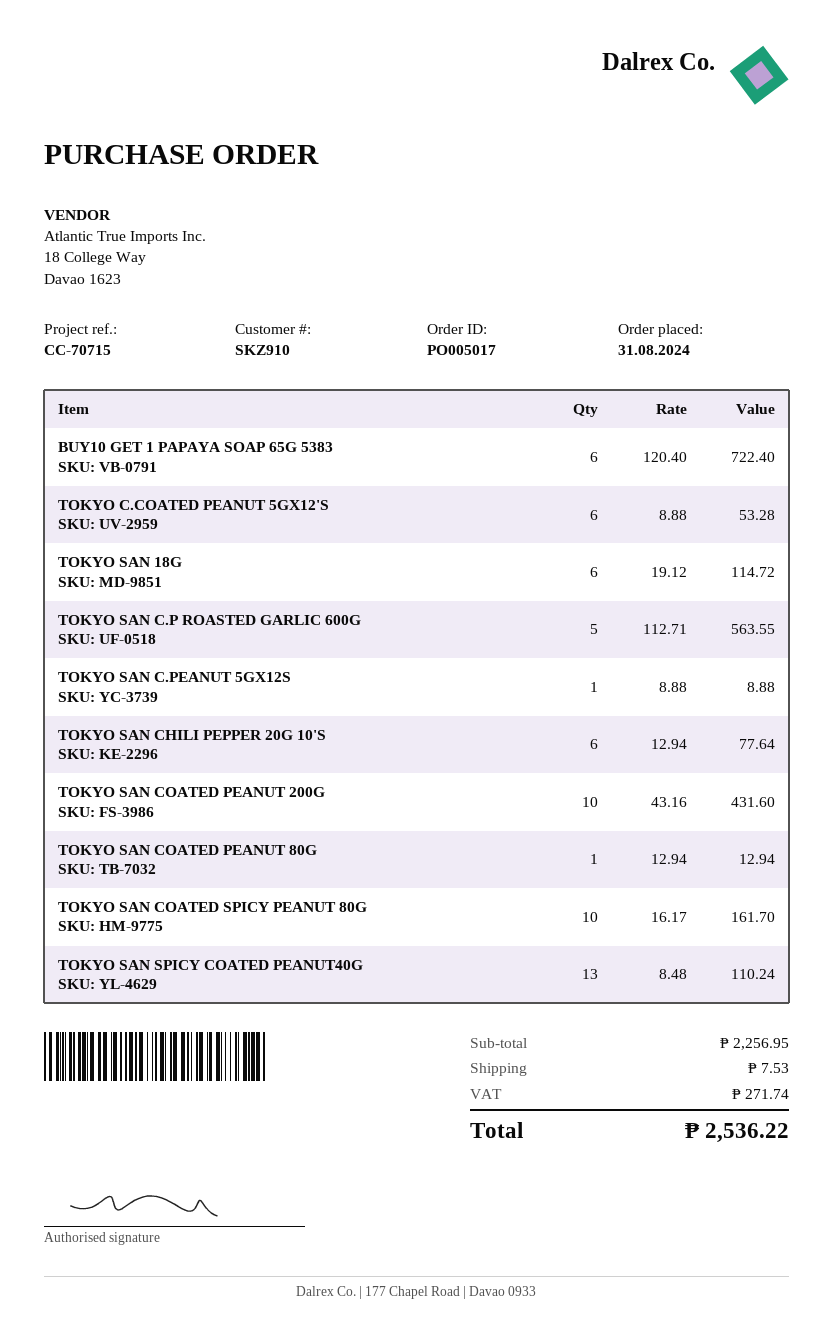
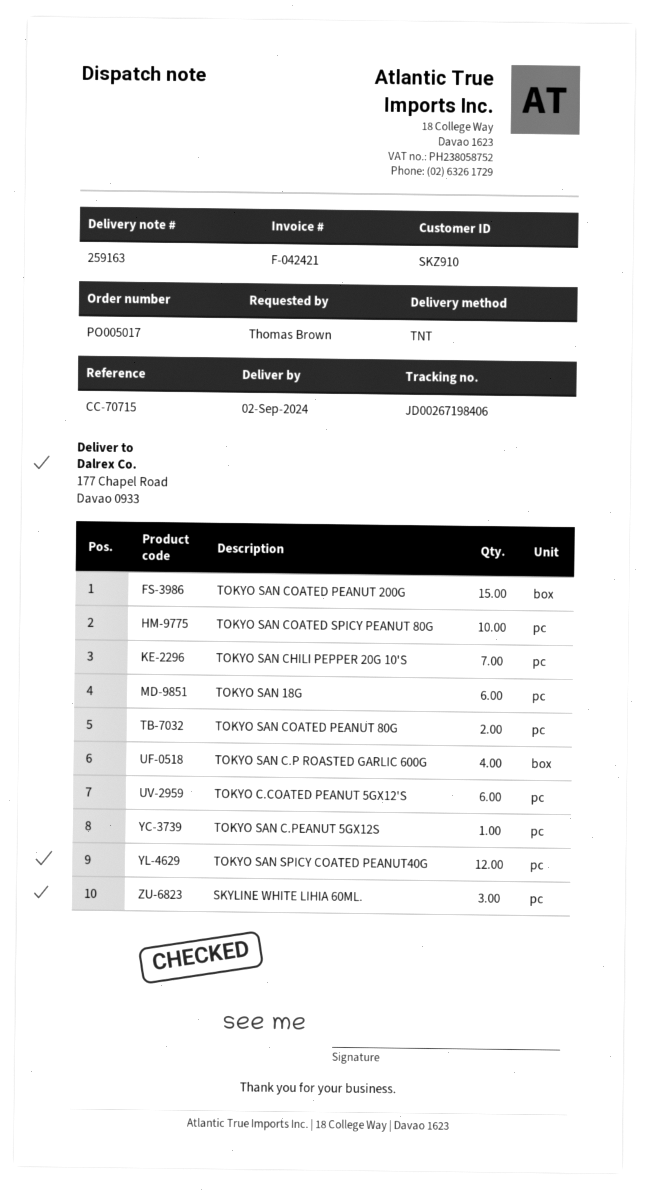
BUY10 GET 1 PAPAYA SOAP 65G 5383: 6 -> none
TOKYO SAN C.P ROASTED GARLIC 600G: 5 -> 4
TOKYO SAN CHILI PEPPER 20G 10'S: 6 -> 7
TOKYO SAN COATED PEANUT 200G: 10 -> 15
TOKYO SAN COATED PEANUT 80G: 1 -> 2
TOKYO SAN SPICY COATED PEANUT40G: 13 -> 12
SKYLINE WHITE LIHIA 60ML.: none -> 3

